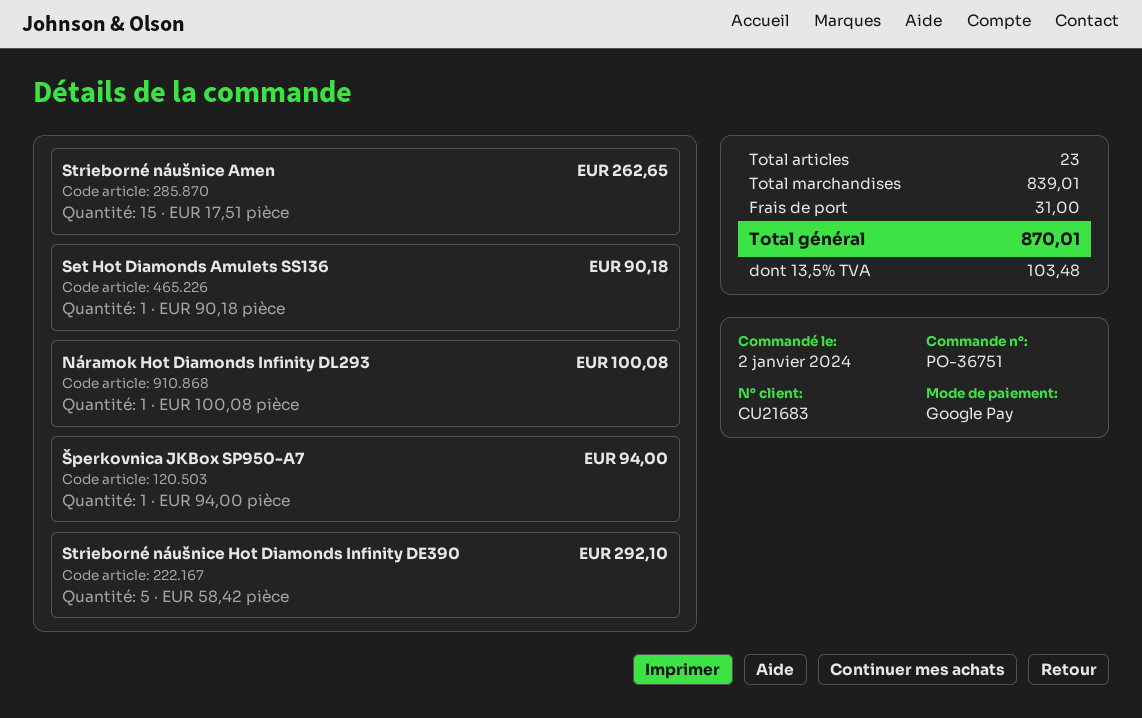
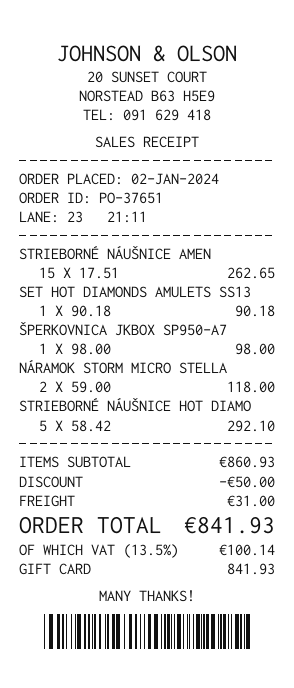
order number: PO-36751 -> PO-37651
payment method: Google Pay -> gift card
Náramok Hot Diamonds Infinity DL293: 1 x 100.08 = 100.08 -> none
Šperkovnica JKBox SP950-A7: 1 x 94.00 = 94.00 -> 1 x 98.00 = 98.00
NÁRAMOK STORM MICRO STELLA: none -> 2 x 59.00 = 118.00
subtotal: 839.01 -> 860.93
discount: none -> 50.00
tax: 13.5% = 103.48 -> 13.5% = 100.14
total: 870.01 -> 841.93

